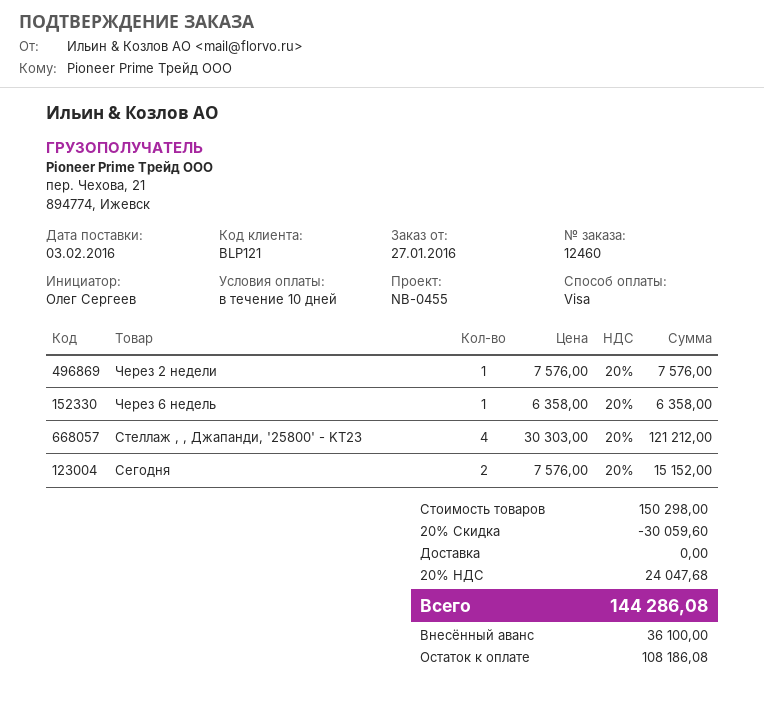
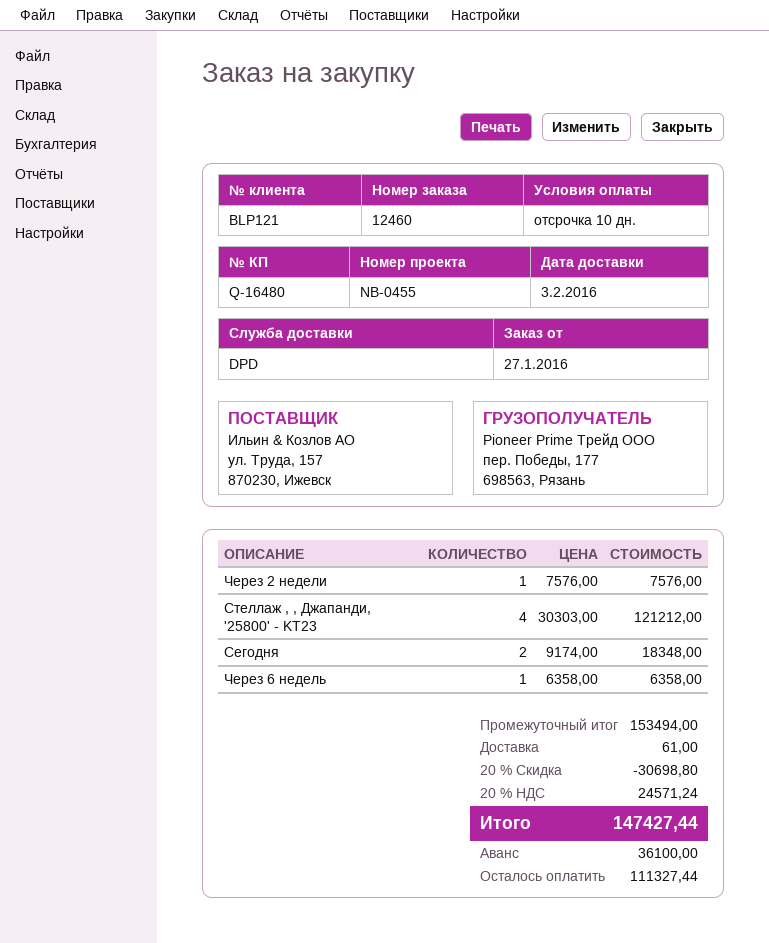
ship to: пер. Чехова, 21, 894774, Ижевск -> пер. Победы, 177, 698563, Рязань
Сегодня: 2 x 7576.00 = 15152.00 -> 2 x 9174.00 = 18348.00
subtotal: 150298.00 -> 153494.00
discount: 20% = 30059.60 -> 20% = 30698.80
shipping: 0.00 -> 61.00
tax: 20% = 24047.68 -> 20% = 24571.24
total: 144286.08 -> 147427.44
balance: 108186.08 -> 111327.44

